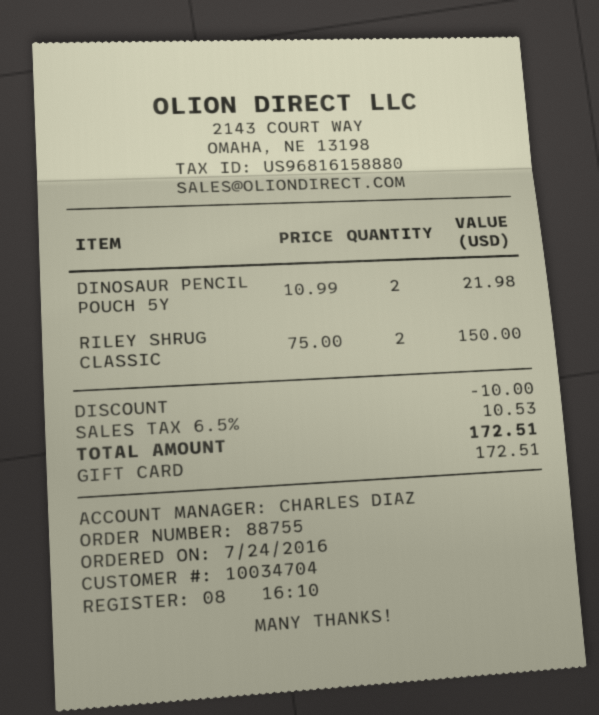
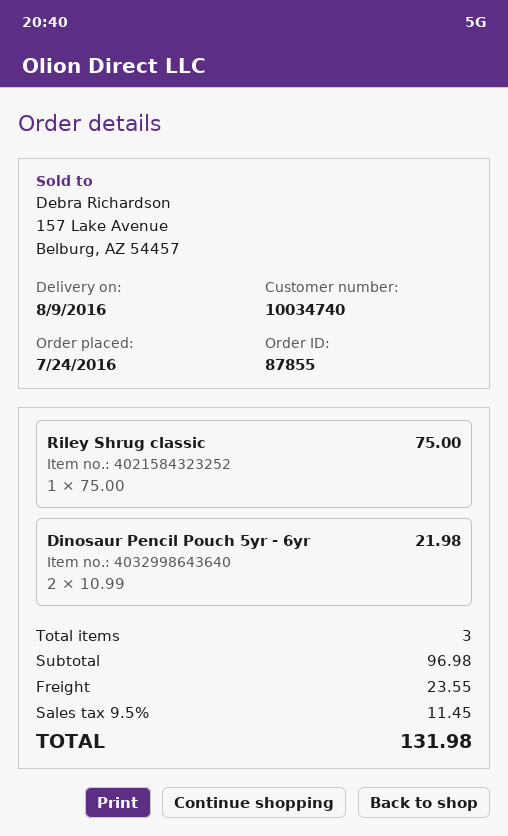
order number: 88755 -> 87855
customer number: 10034704 -> 10034740
RILEY SHRUG CLASSIC: 2 x 75.00 = 150.00 -> 1 x 75.00 = 75.00
discount: 10.00 -> none
shipping: none -> 23.55
tax: 6.5% = 10.53 -> 9.5% = 11.45
total: 172.51 -> 131.98

